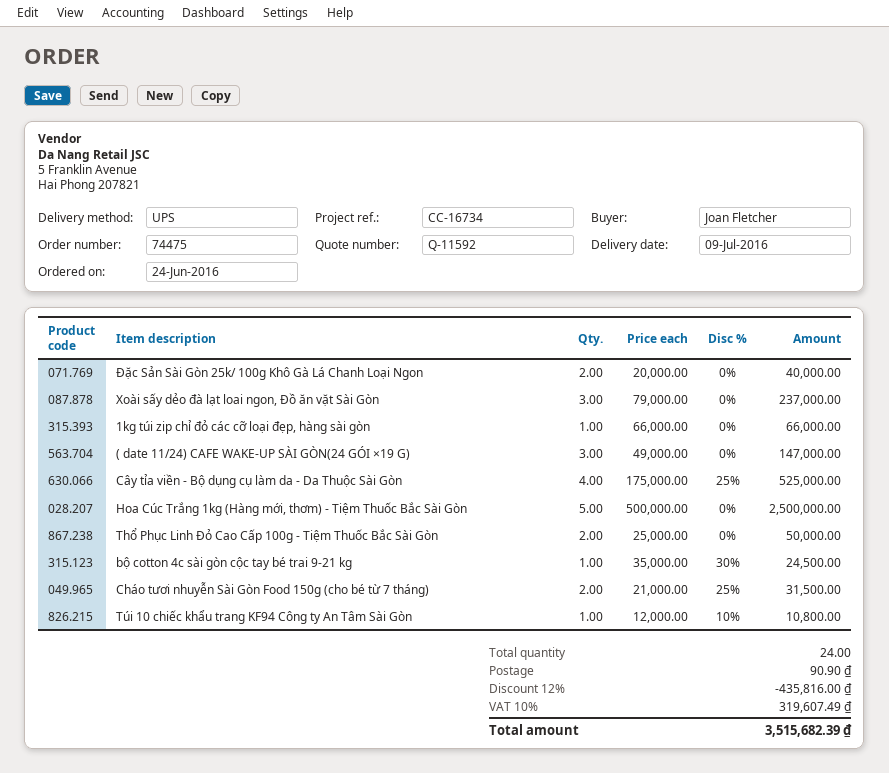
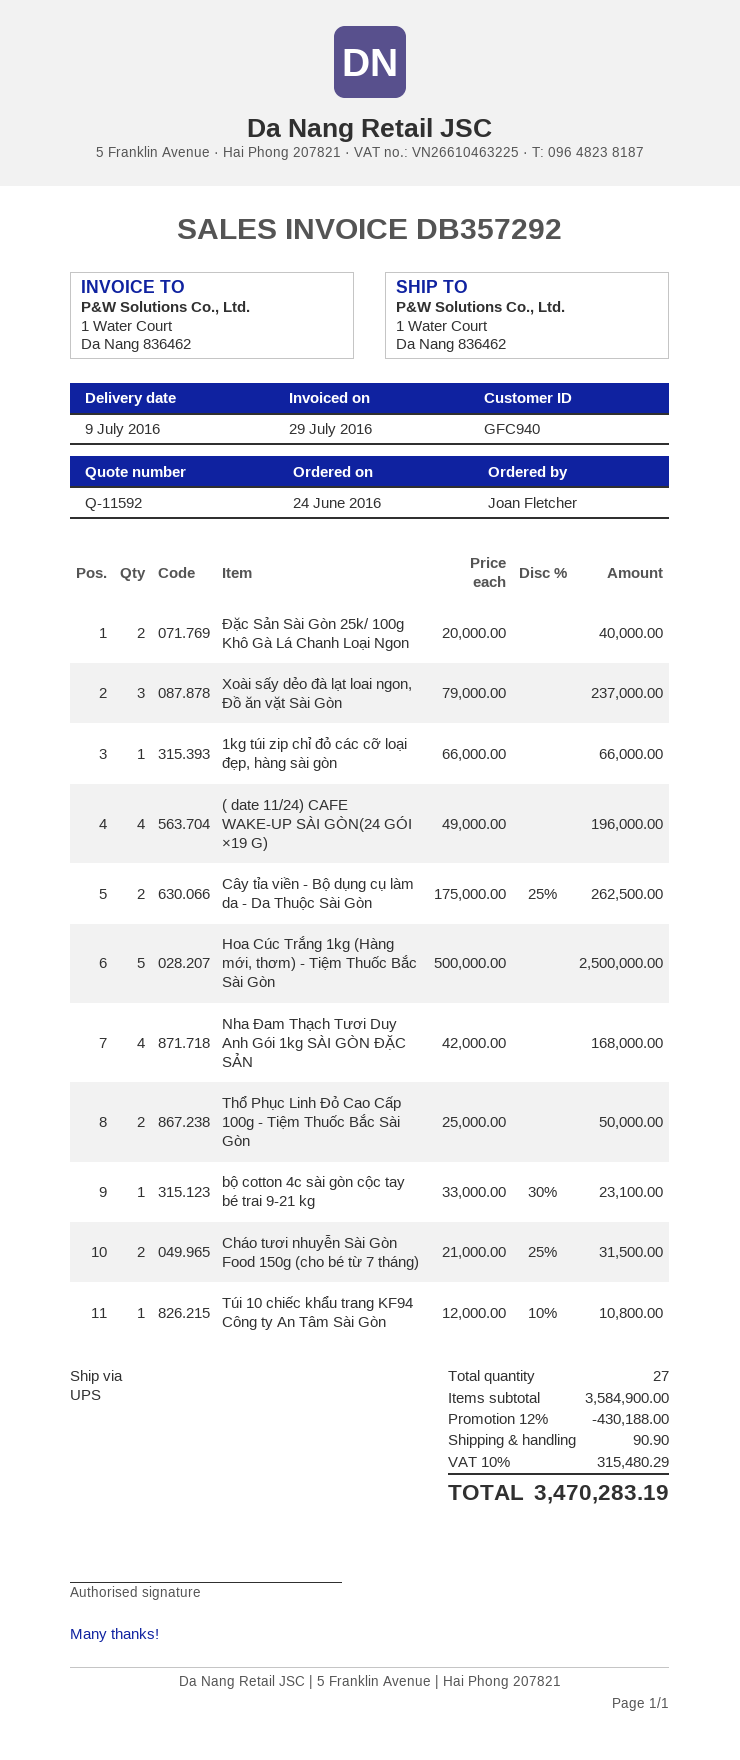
( date 11/24) CAFE WAKE-UP SÀI GÒN(24 GÓI ×19 G): 3 x 49000.00 = 147000.00 -> 4 x 49000.00 = 196000.00
Cây tỉa viền - Bộ dụng cụ làm da - Da Thuộc Sài Gòn: 4 x 175000.00 - 25% = 525000.00 -> 2 x 175000.00 - 25% = 262500.00
bộ cotton 4c sài gòn cộc tay bé trai 9-21 kg: 1 x 35000.00 - 30% = 24500.00 -> 1 x 33000.00 - 30% = 23100.00
Nha Đam Thạch Tươi Duy Anh Gói 1kg SÀI GÒN ĐẶC SẢN: none -> 4 x 42000.00 = 168000.00
total quantity: 24 -> 27
discount: 12% = 435816.00 -> 12% = 430188.00
tax: 10% = 319607.49 -> 10% = 315480.29
total: 3515682.39 -> 3470283.19

